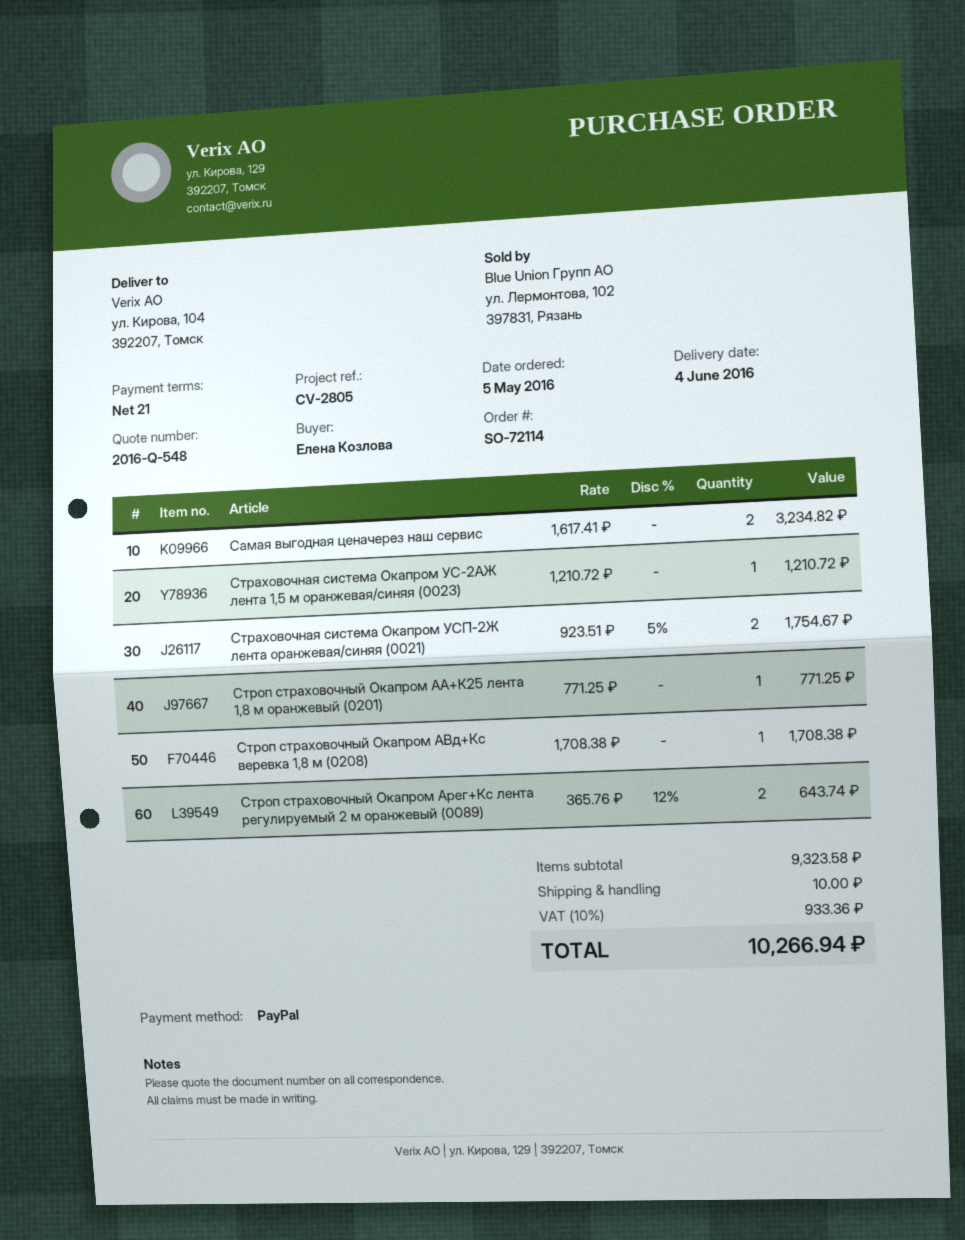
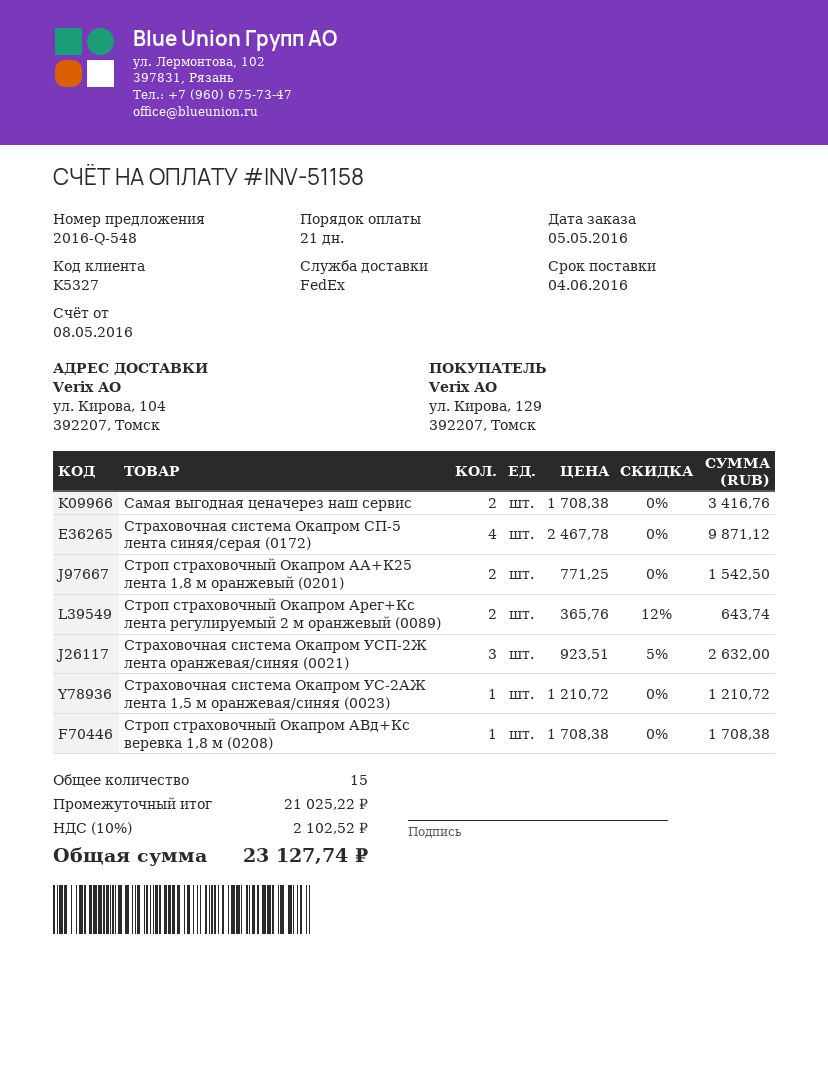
Самая выгодная ценачерез наш сервис: 2 x 1617.41 = 3234.82 -> 2 x 1708.38 = 3416.76
Страховочная система Окапром УСП-2Ж лента оранжевая/синяя (0021): 2 x 923.51 - 5% = 1754.67 -> 3 x 923.51 - 5% = 2632.00
Строп страховочный Окапром АА+К25 лента 1,8 м оранжевый (0201): 1 x 771.25 = 771.25 -> 2 x 771.25 = 1542.50
Страховочная система Окапром СП-5 лента синяя/серая (0172): none -> 4 x 2467.78 = 9871.12
subtotal: 9323.58 -> 21025.22
shipping: 10.00 -> none
tax: 10% = 933.36 -> 10% = 2102.52
total: 10266.94 -> 23127.74

